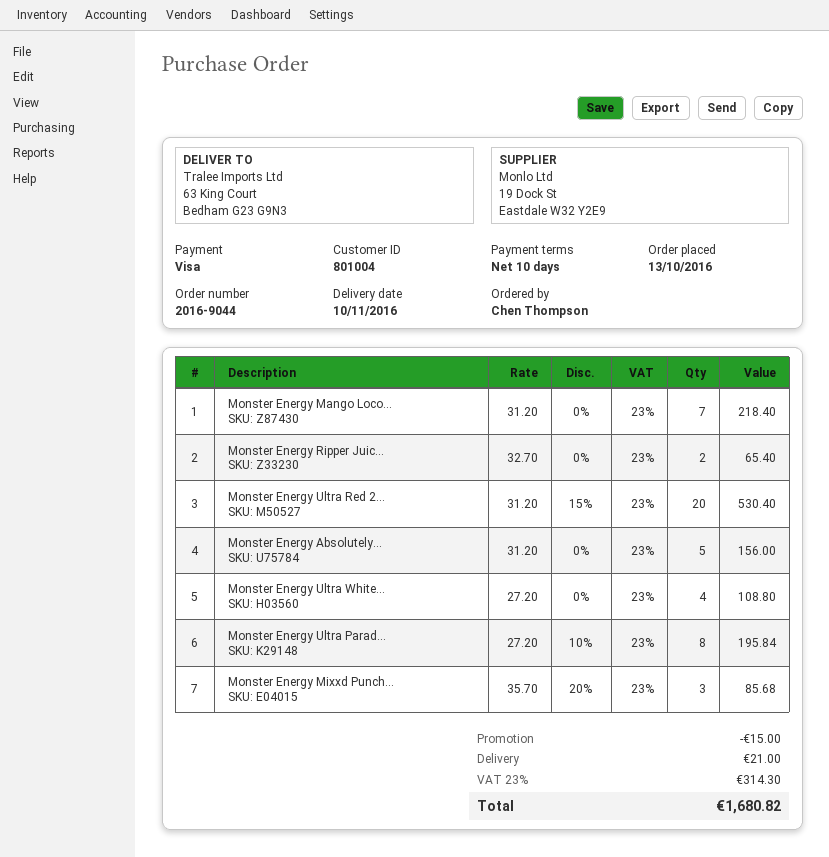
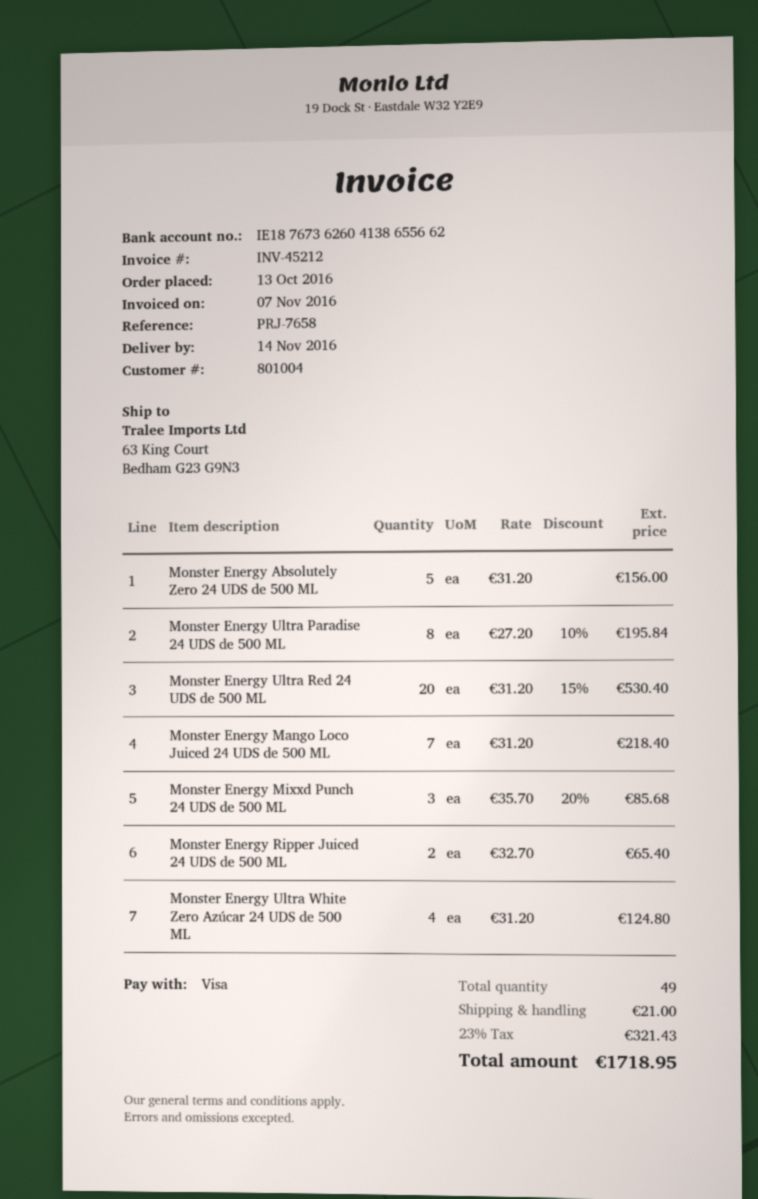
delivery date: 2016-11-10 -> 2016-11-14
Monster Energy Ultra White...: 4 x 27.20 = 108.80 -> 4 x 31.20 = 124.80
discount: 15.00 -> none
tax: 23% = 314.30 -> 23% = 321.43
total: 1680.82 -> 1718.95

